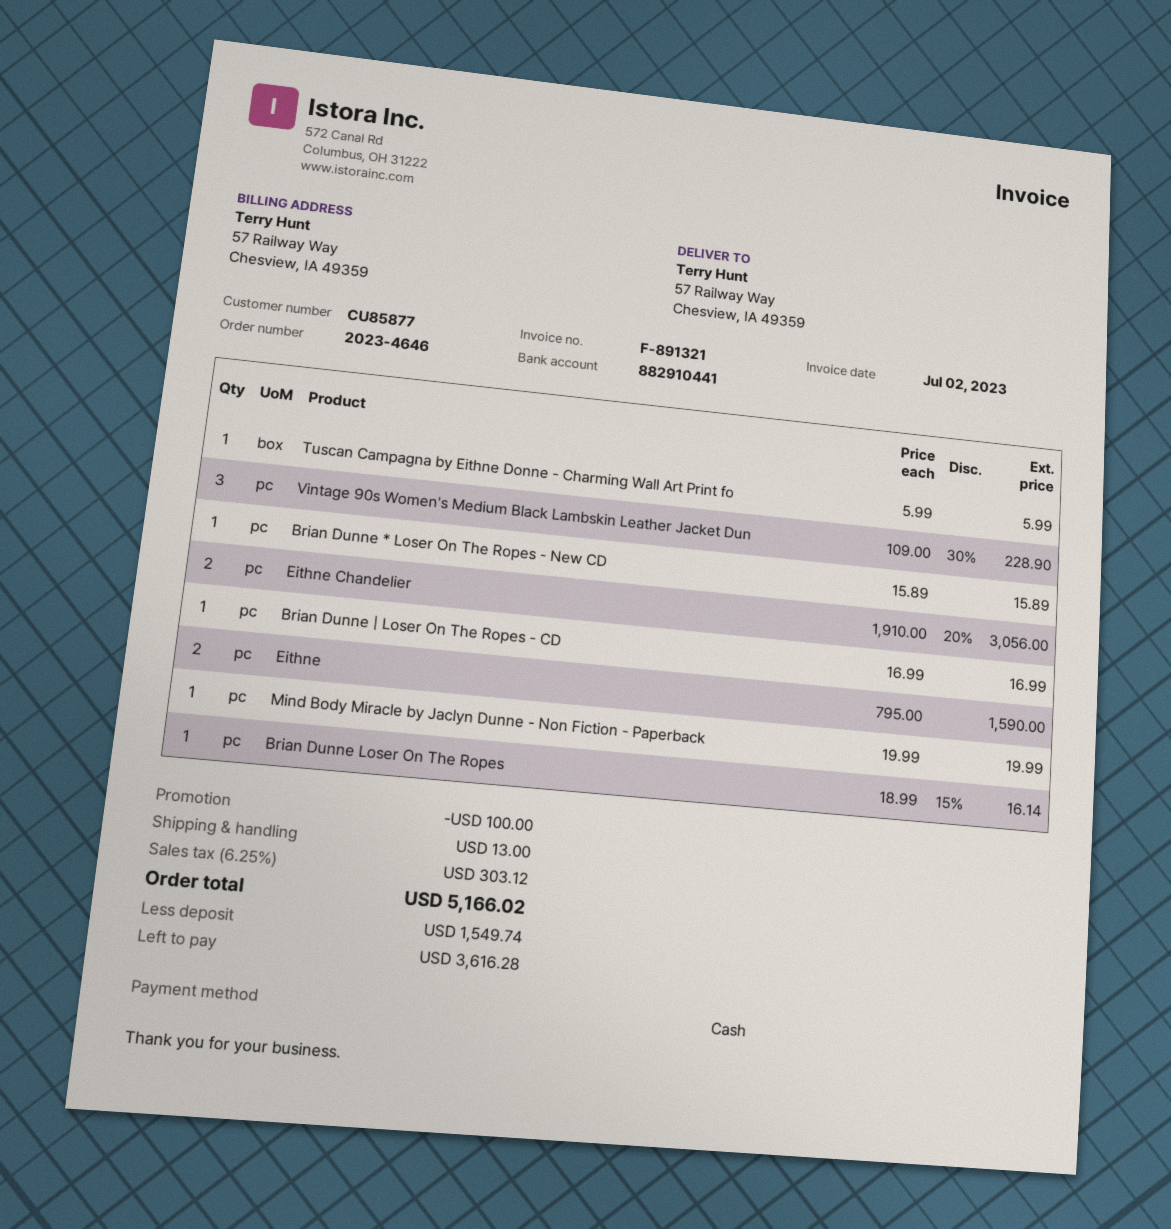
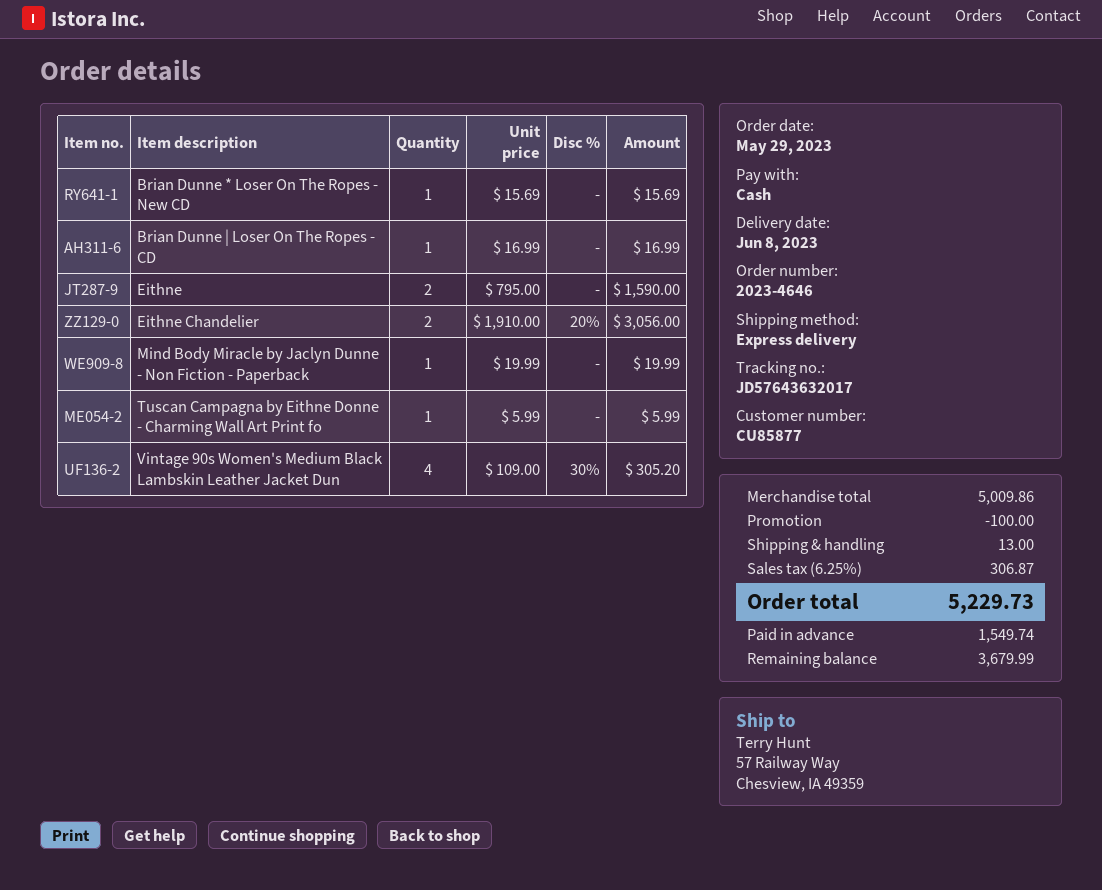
Vintage 90s Women's Medium Black Lambskin Leather Jacket Dun: 3 x 109.00 - 30% = 228.90 -> 4 x 109.00 - 30% = 305.20
Brian Dunne * Loser On The Ropes - New CD: 1 x 15.89 = 15.89 -> 1 x 15.69 = 15.69
Brian Dunne Loser On The Ropes: 1 x 18.99 - 15% = 16.14 -> none
tax: 6.25% = 303.12 -> 6.25% = 306.87
total: 5166.02 -> 5229.73
balance: 3616.28 -> 3679.99

